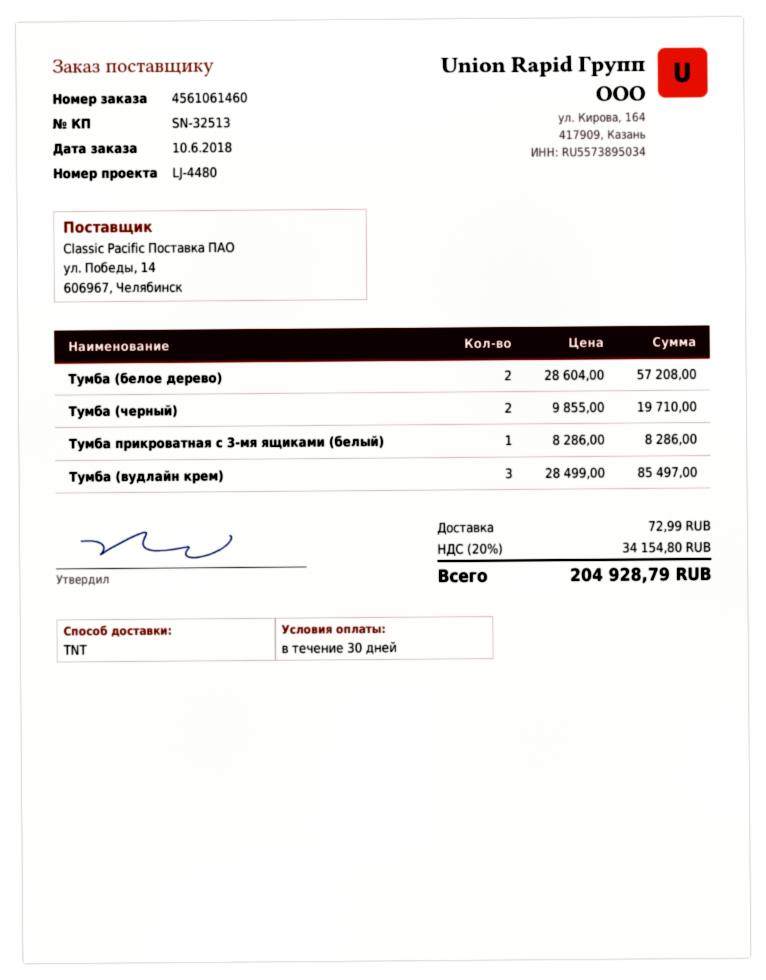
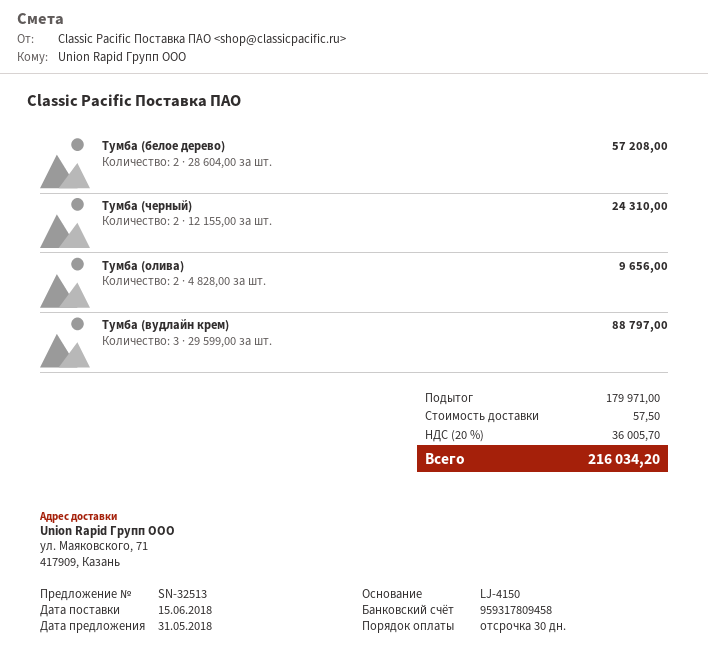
reference: LJ-4480 -> LJ-4150
Тумба (черный): 2 x 9855.00 = 19710.00 -> 2 x 12155.00 = 24310.00
Тумба прикроватная с 3-мя ящиками (белый): 1 x 8286.00 = 8286.00 -> none
Тумба (вудлайн крем): 3 x 28499.00 = 85497.00 -> 3 x 29599.00 = 88797.00
Тумба (олива): none -> 2 x 4828.00 = 9656.00
shipping: 72.99 -> 57.50
tax: 20% = 34154.80 -> 20% = 36005.70
total: 204928.79 -> 216034.20

